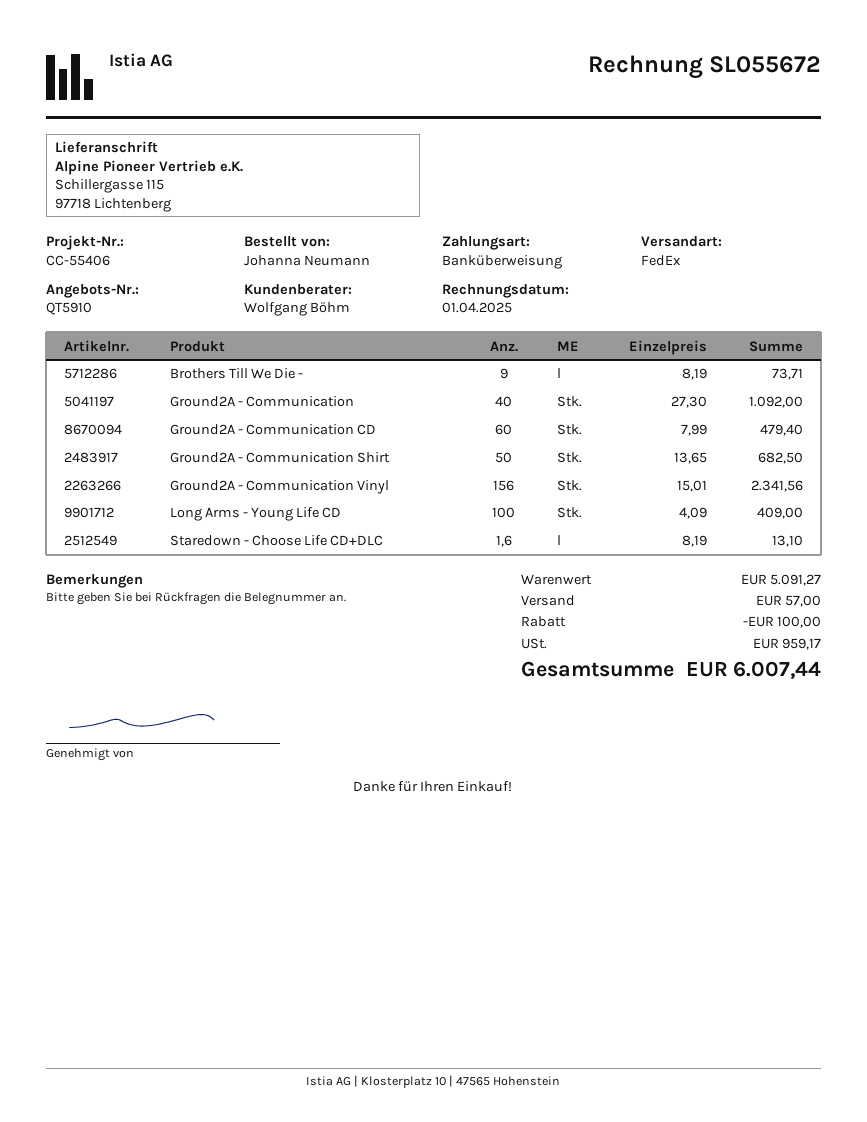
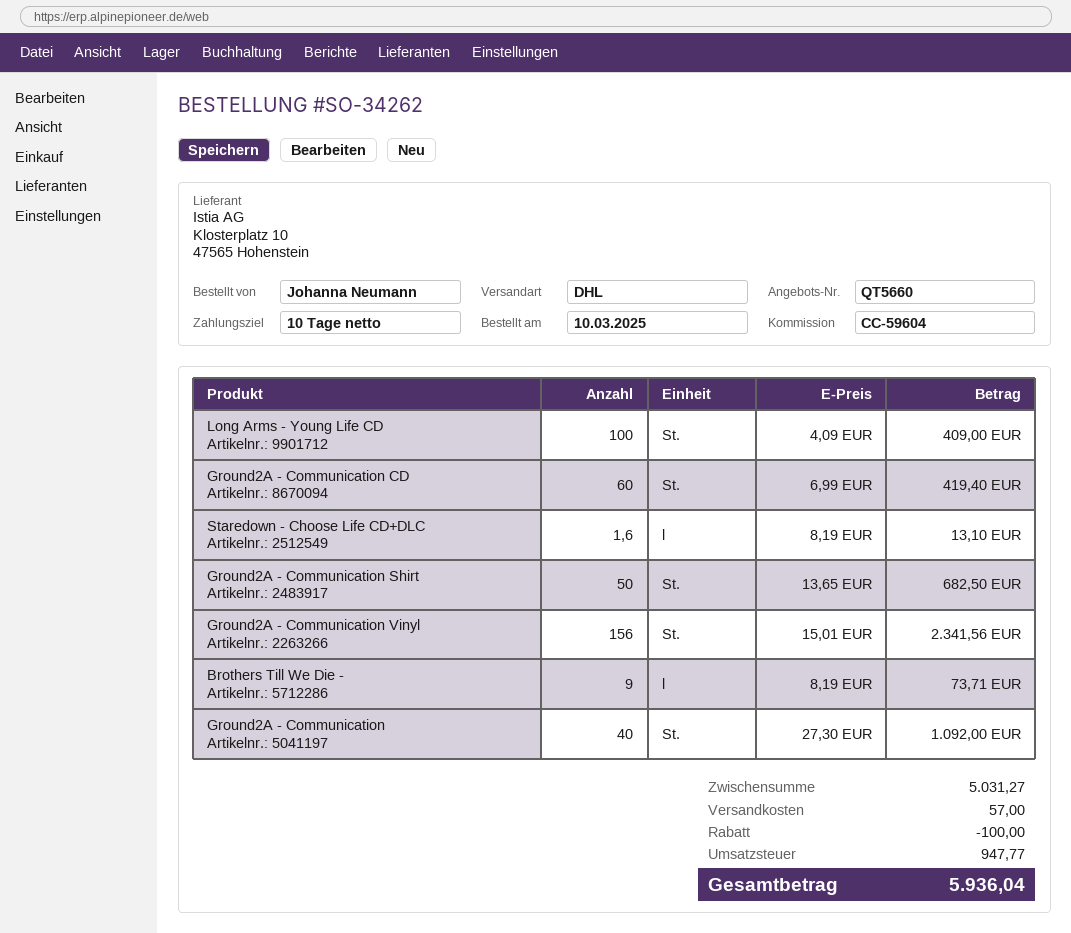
quote number: QT5910 -> QT5660
reference: CC-55406 -> CC-59604
shipping method: FedEx -> DHL
Ground2A - Communication CD: 60 x 7.99 = 479.40 -> 60 x 6.99 = 419.40
subtotal: 5091.27 -> 5031.27
tax: 959.17 -> 947.77
total: 6007.44 -> 5936.04

